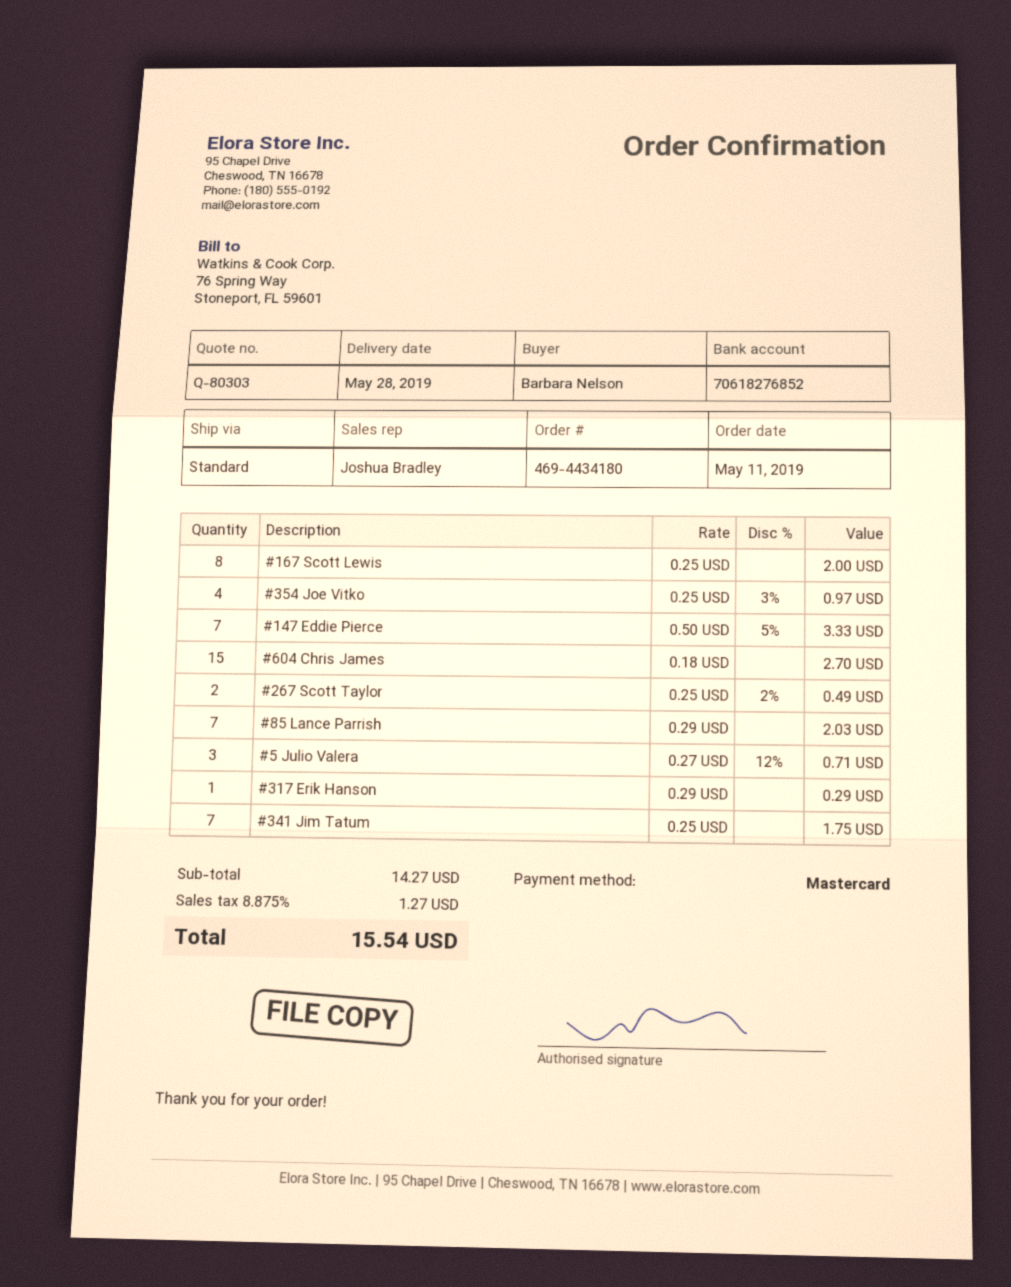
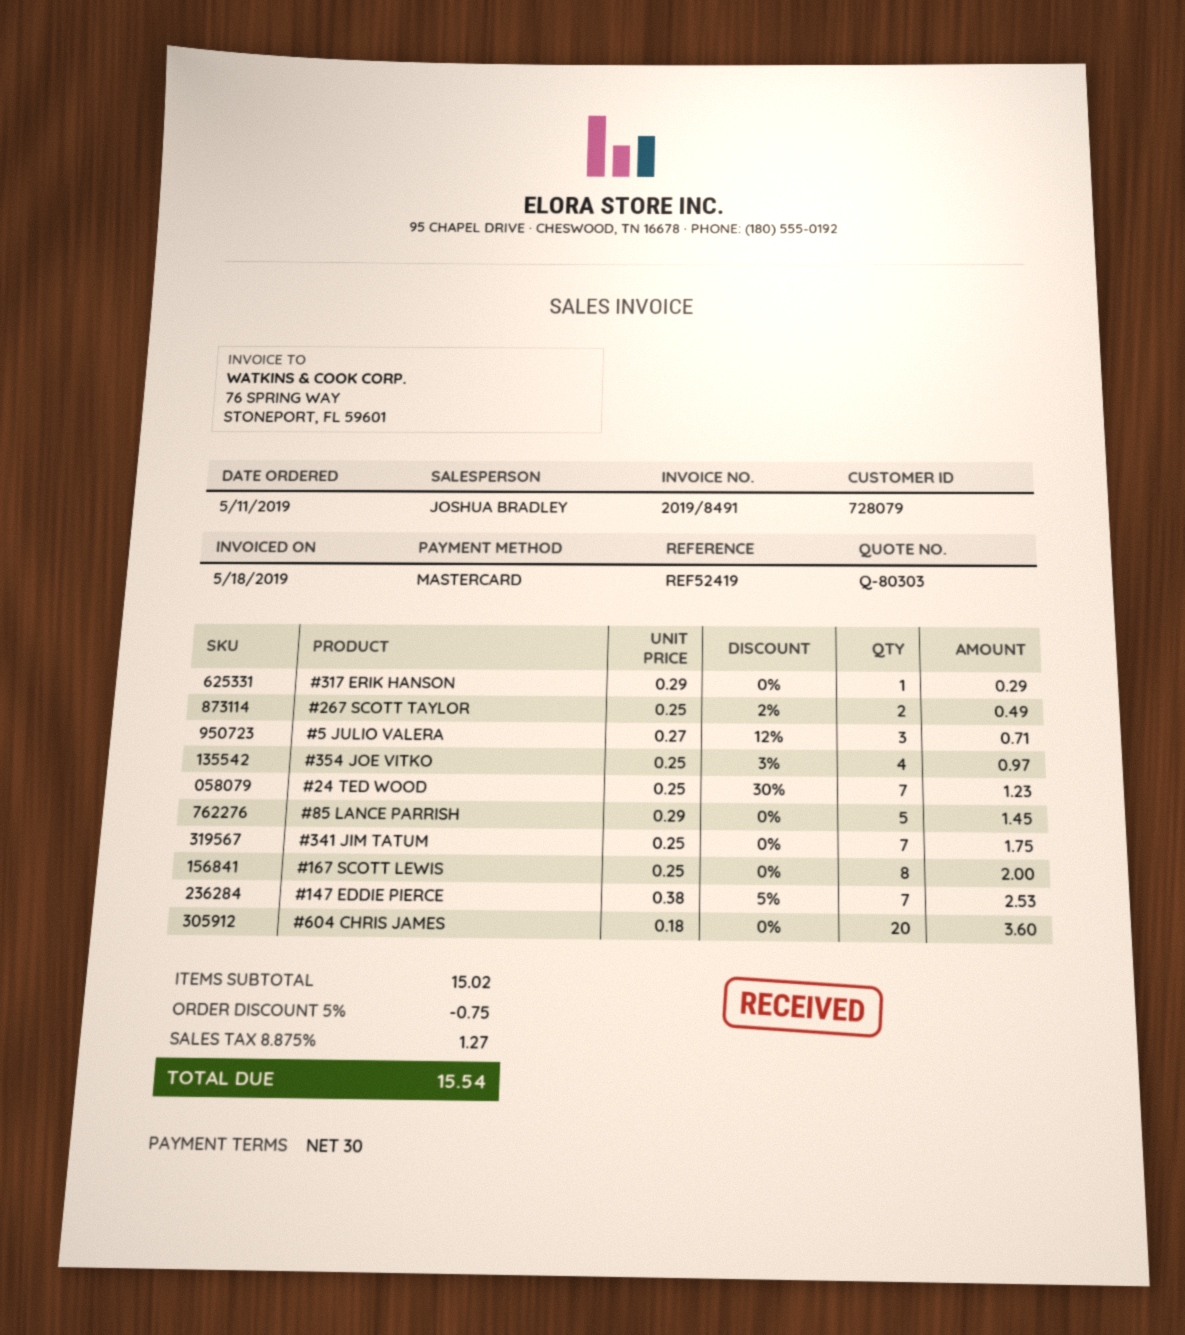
#147 Eddie Pierce: 7 x 0.50 - 5% = 3.33 -> 7 x 0.38 - 5% = 2.53
#604 Chris James: 15 x 0.18 = 2.70 -> 20 x 0.18 = 3.60
#85 Lance Parrish: 7 x 0.29 = 2.03 -> 5 x 0.29 = 1.45
#24 TED WOOD: none -> 7 x 0.25 - 30% = 1.23
subtotal: 14.27 -> 15.02
discount: none -> 5% = 0.75

